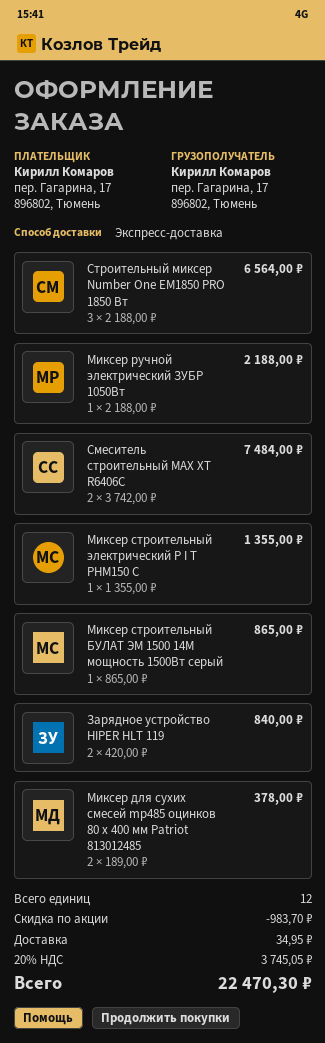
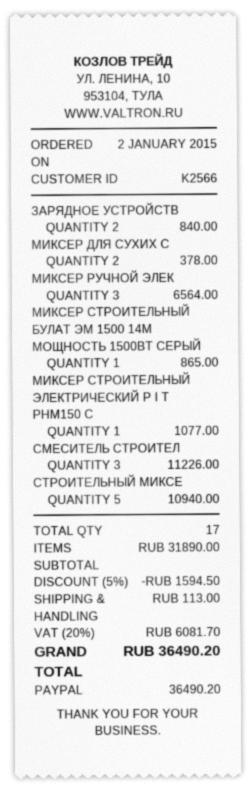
Строительный миксер Number One EM1850 PRO 1850 Вт: 3 for 6564.00 -> 5 for 10940.00
Миксер ручной электрический ЗУБР 1050Вт: 1 for 2188.00 -> 3 for 6564.00
Смеситель строительный MAX XT R6406C: 2 for 7484.00 -> 3 for 11226.00
Миксер строительный электрический P I T PHM150 С: 1 for 1355.00 -> 1 for 1077.00
total quantity: 12 -> 17
discount: 983.70 -> 1594.50
shipping: 34.95 -> 113.00
tax: 20% = 3745.05 -> 20% = 6081.70
total: 22470.30 -> 36490.20

